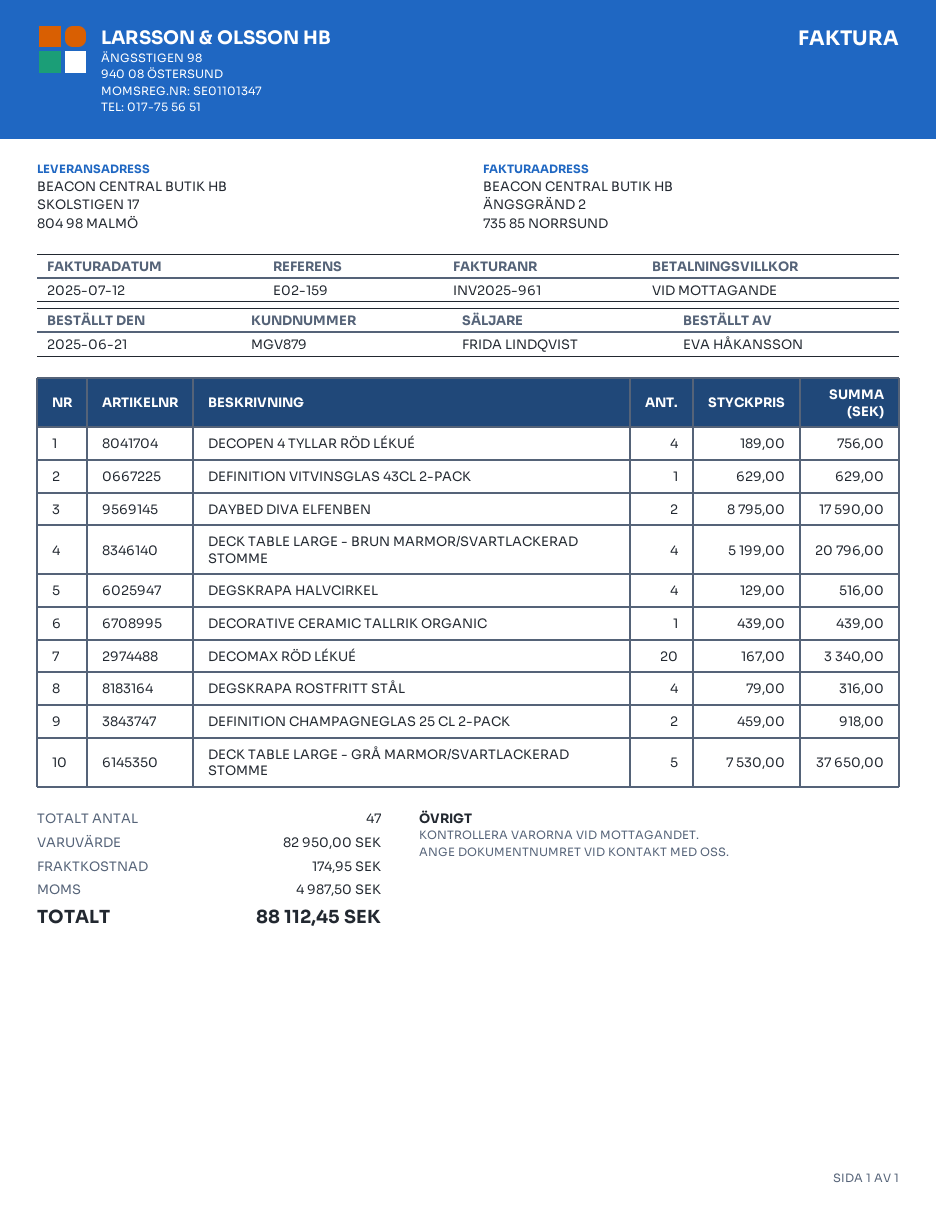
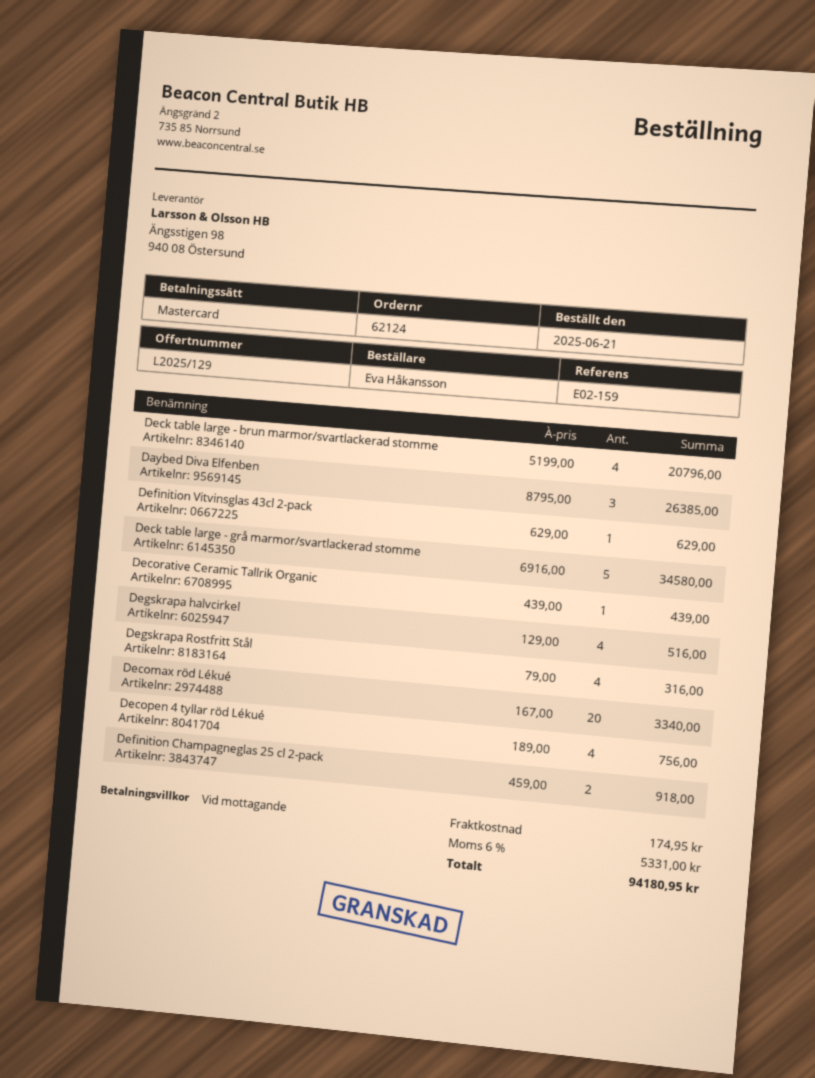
DAYBED DIVA ELFENBEN: 2 x 8795.00 = 17590.00 -> 3 x 8795.00 = 26385.00
DECK TABLE LARGE - GRÅ MARMOR/SVARTLACKERAD STOMME: 5 x 7530.00 = 37650.00 -> 5 x 6916.00 = 34580.00
tax: 4987.50 -> 5331.00
total: 88112.45 -> 94180.95

